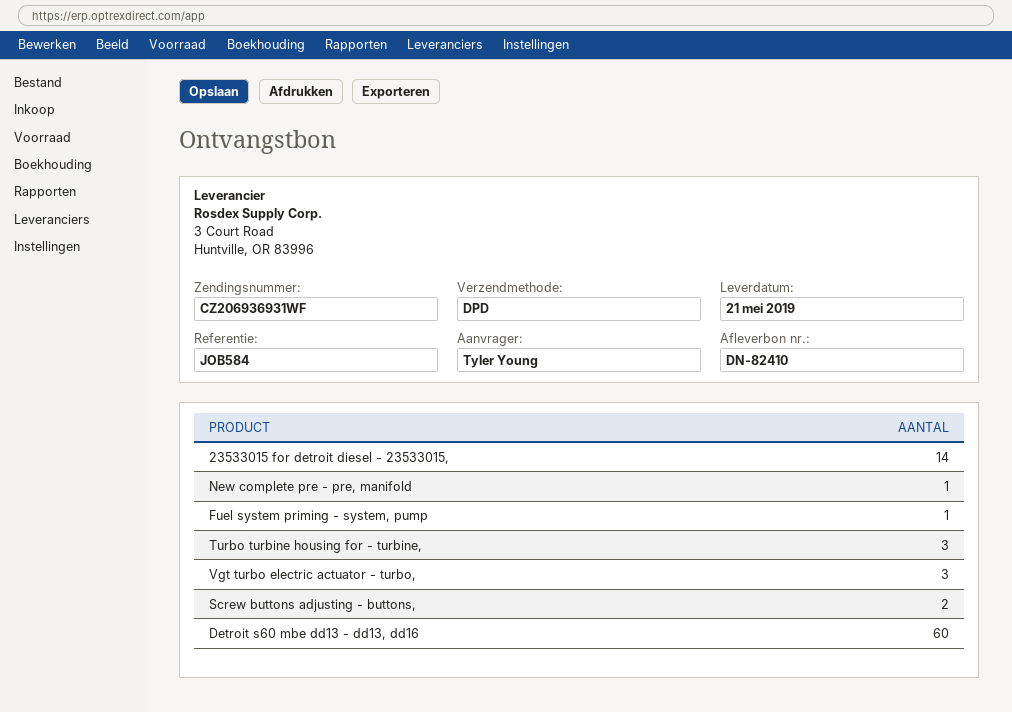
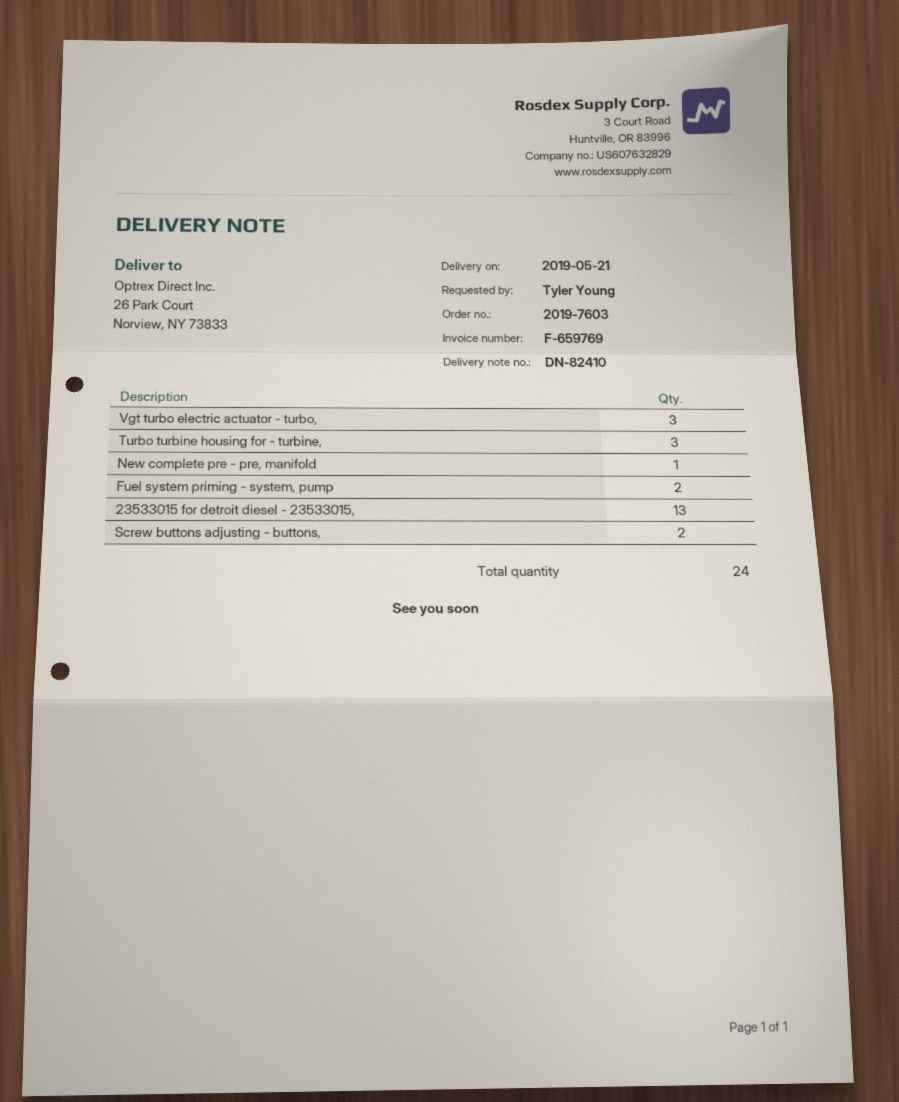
23533015 for detroit diesel - 23533015,: 14 -> 13
Fuel system priming - system, pump: 1 -> 2
Detroit s60 mbe dd13 - dd13, dd16: 60 -> none

